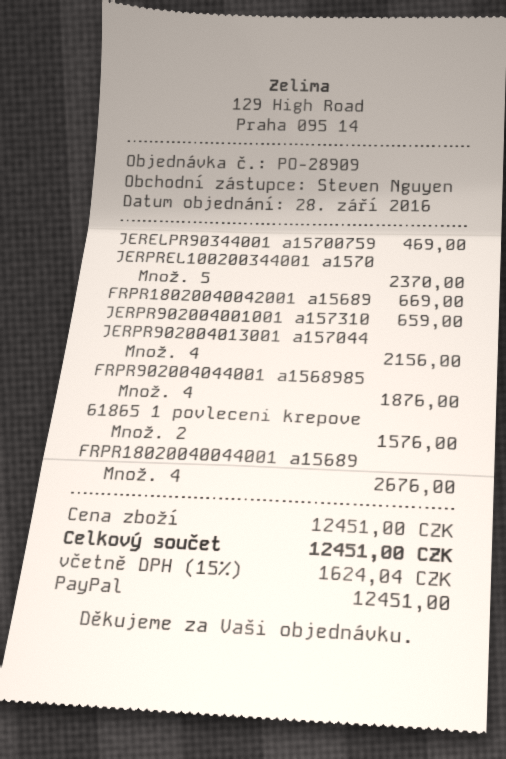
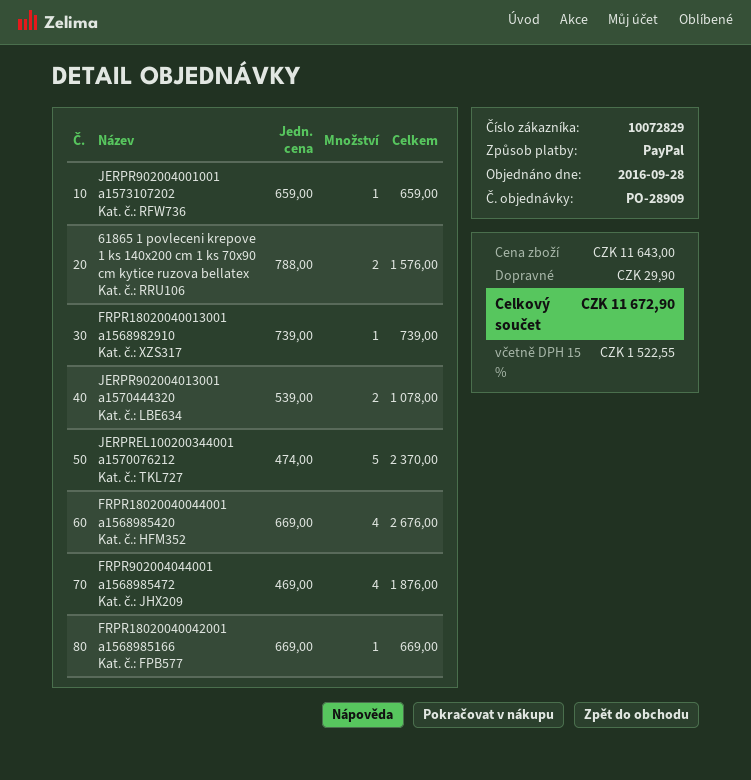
JERELPR90344001 a15700759: 1 for 469.00 -> none
JERPR902004013001 a157044: 4 for 2156.00 -> 2 for 1078.00
FRPR18020040013001 a1568982910: none -> 1 for 739.00
subtotal: 12451.00 -> 11643.00
shipping: none -> 29.90
tax: 15% = 1624.04 -> 15% = 1522.55
total: 12451.00 -> 11672.90

